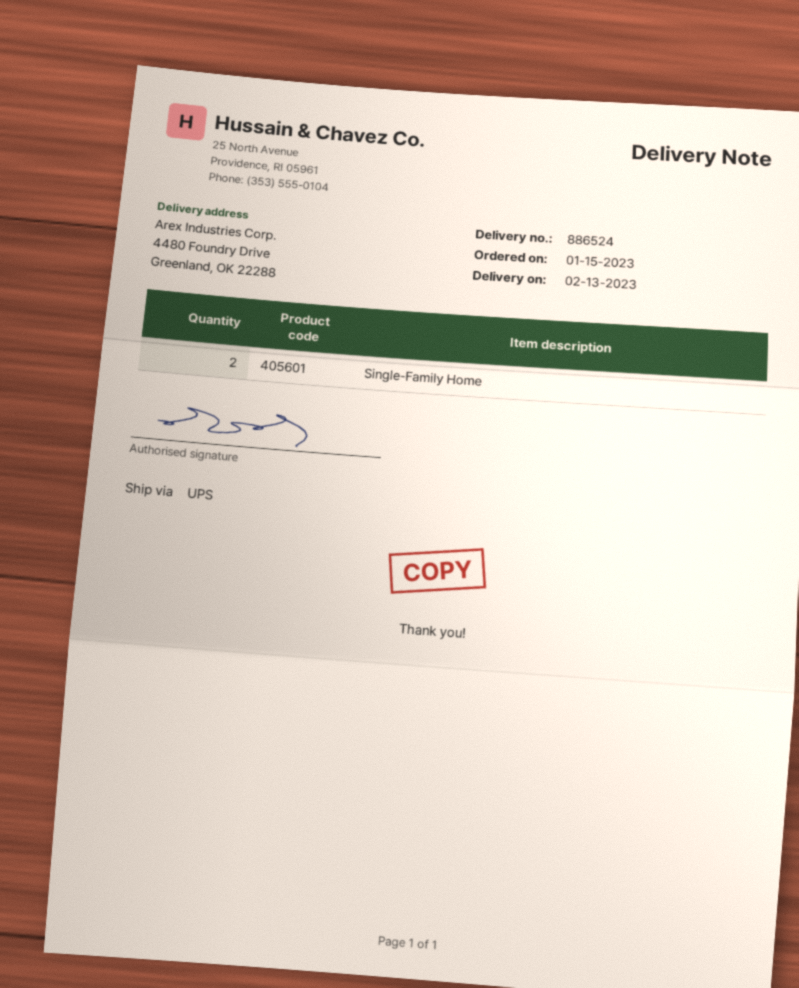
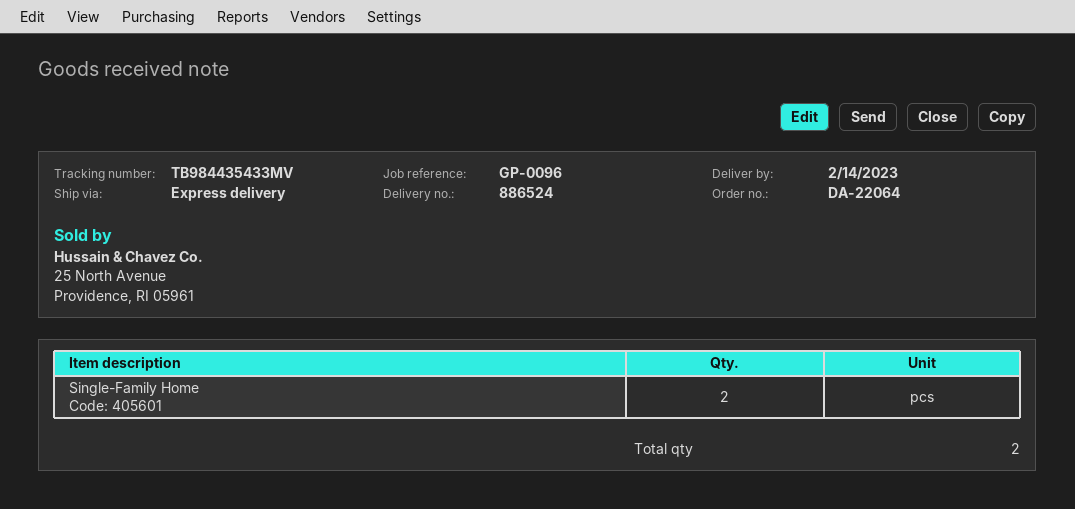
delivery date: 2023-02-13 -> 2023-02-14
shipping method: UPS -> express

